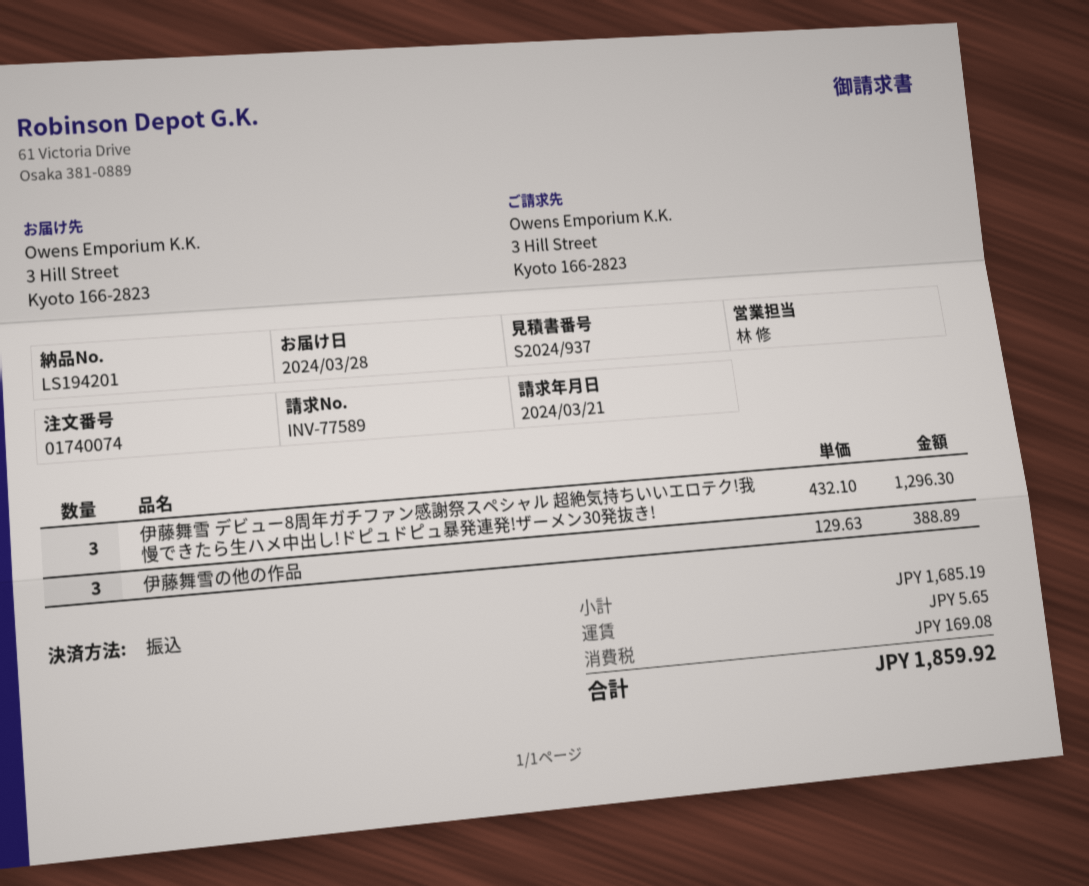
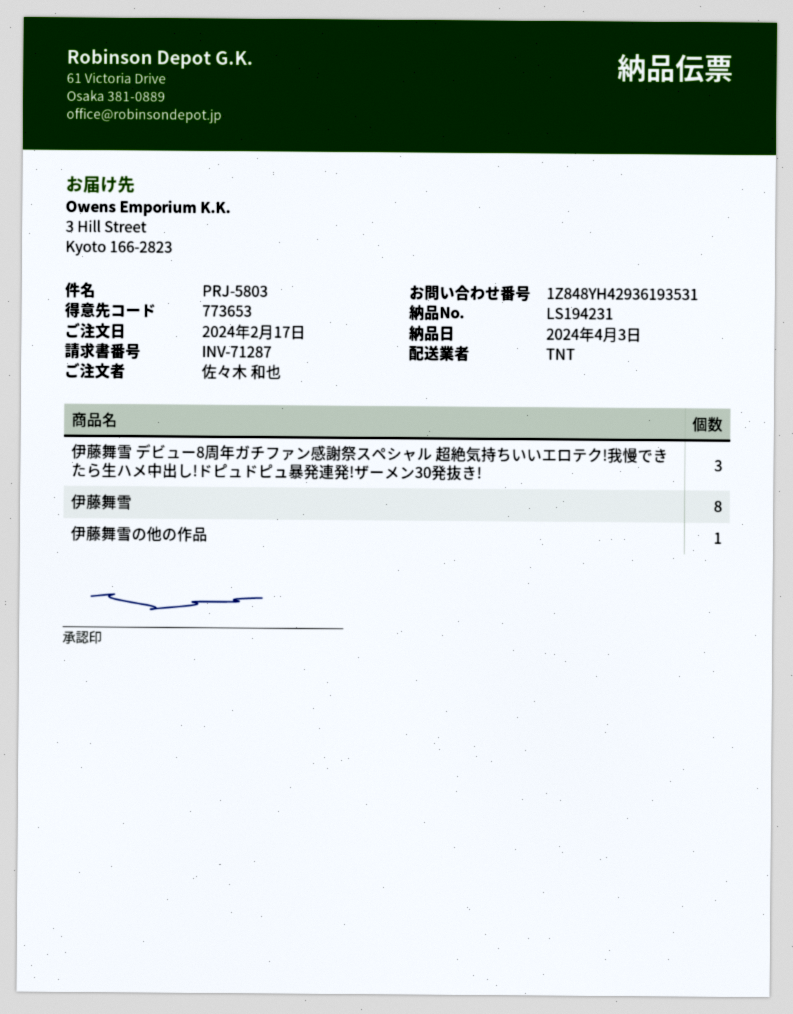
delivery note number: LS194201 -> LS194231
delivery date: 2024-03-28 -> 2024-04-03
invoice number: INV-77589 -> INV-71287
伊藤舞雪の他の作品: 3 -> 1
伊藤舞雪: none -> 8

